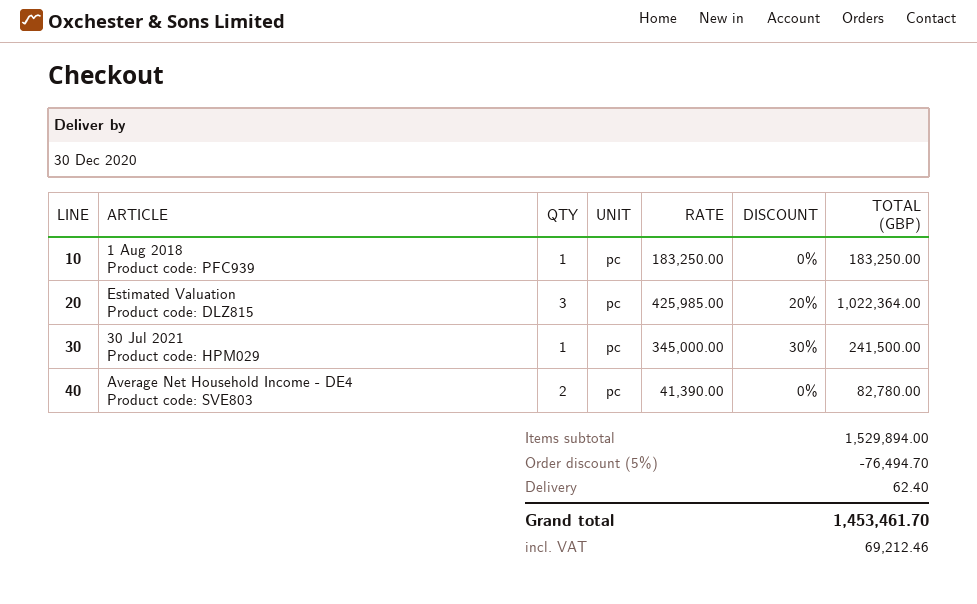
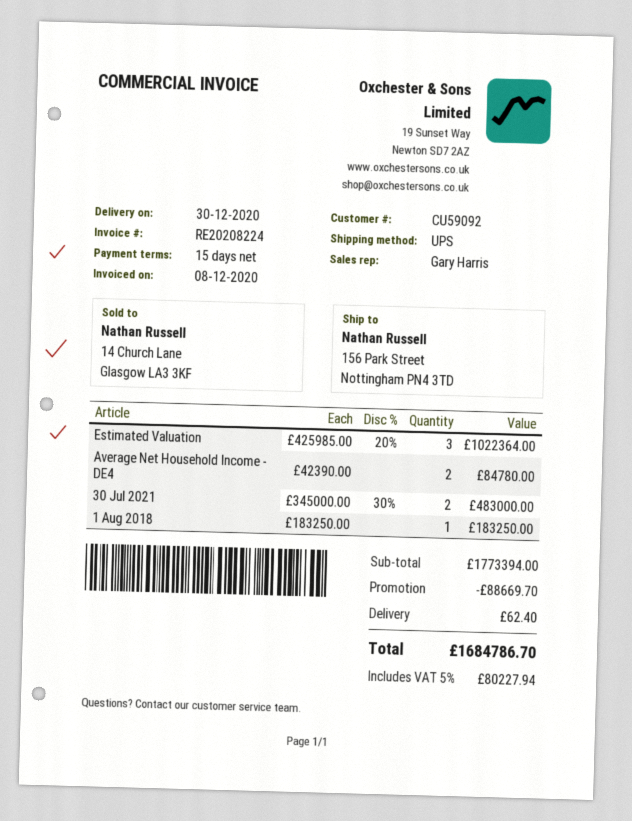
30 Jul 2021: 1 x 345000.00 - 30% = 241500.00 -> 2 x 345000.00 - 30% = 483000.00
Average Net Household Income - DE4: 2 x 41390.00 = 82780.00 -> 2 x 42390.00 = 84780.00
subtotal: 1529894.00 -> 1773394.00
discount: 76494.70 -> 88669.70
tax: 69212.46 -> 80227.94
total: 1453461.70 -> 1684786.70

